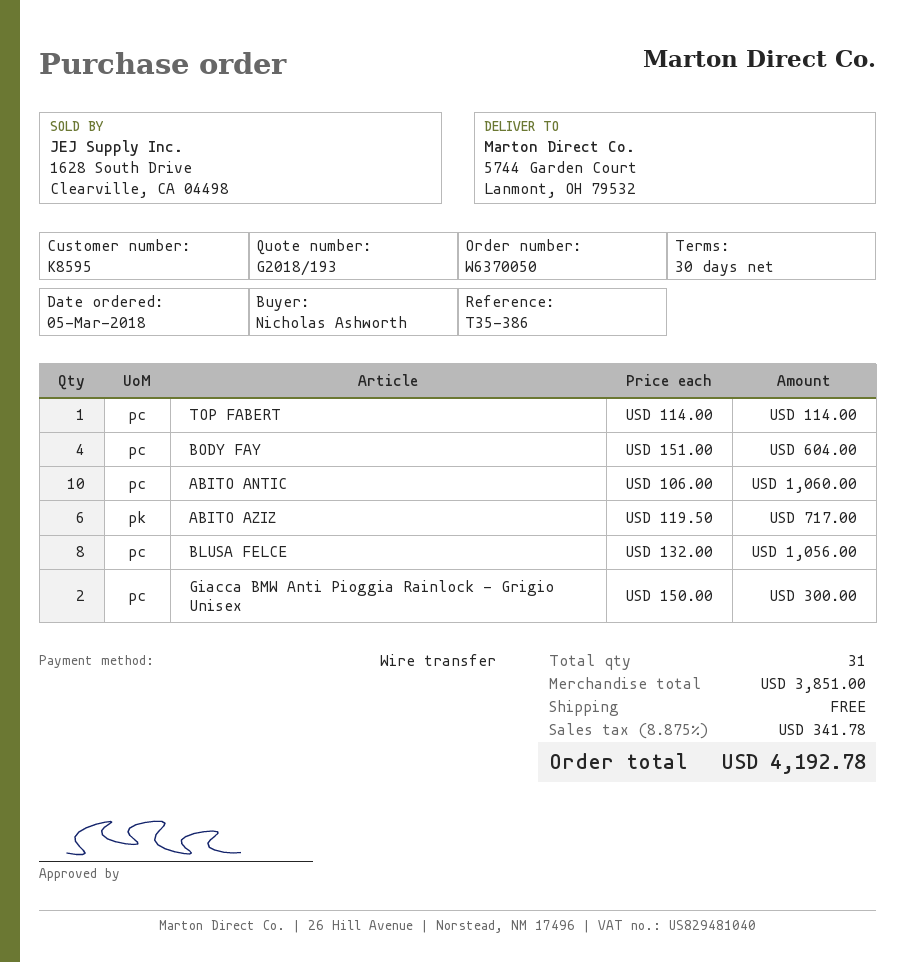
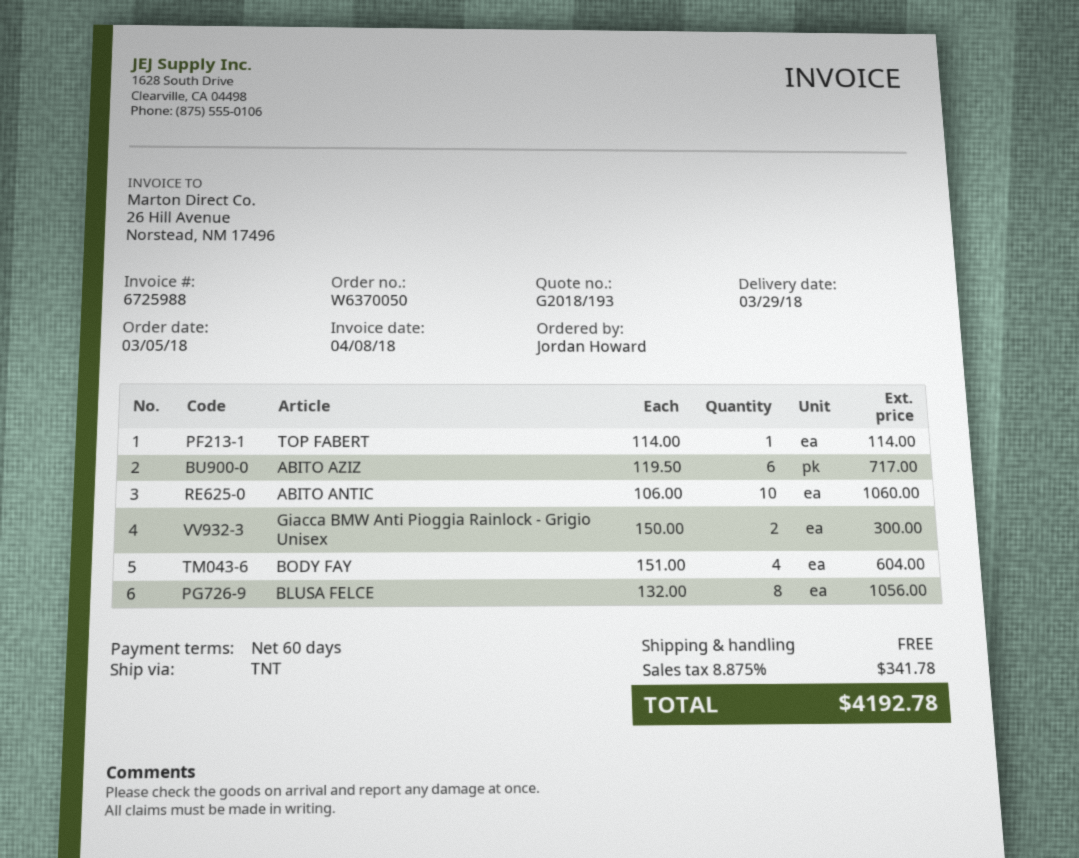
payment terms: 30 days -> 60 days
ordered by: Nicholas Ashworth -> Jordan Howard

